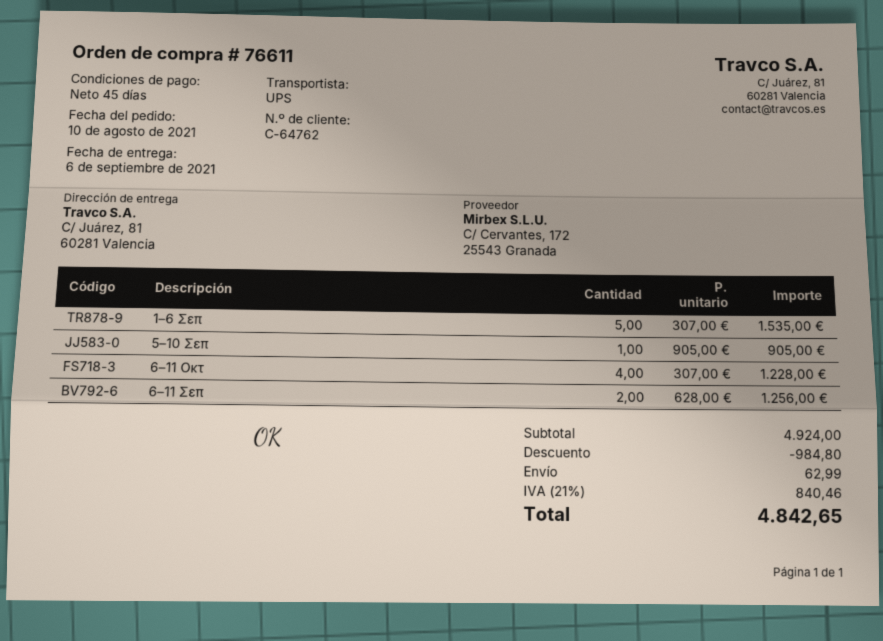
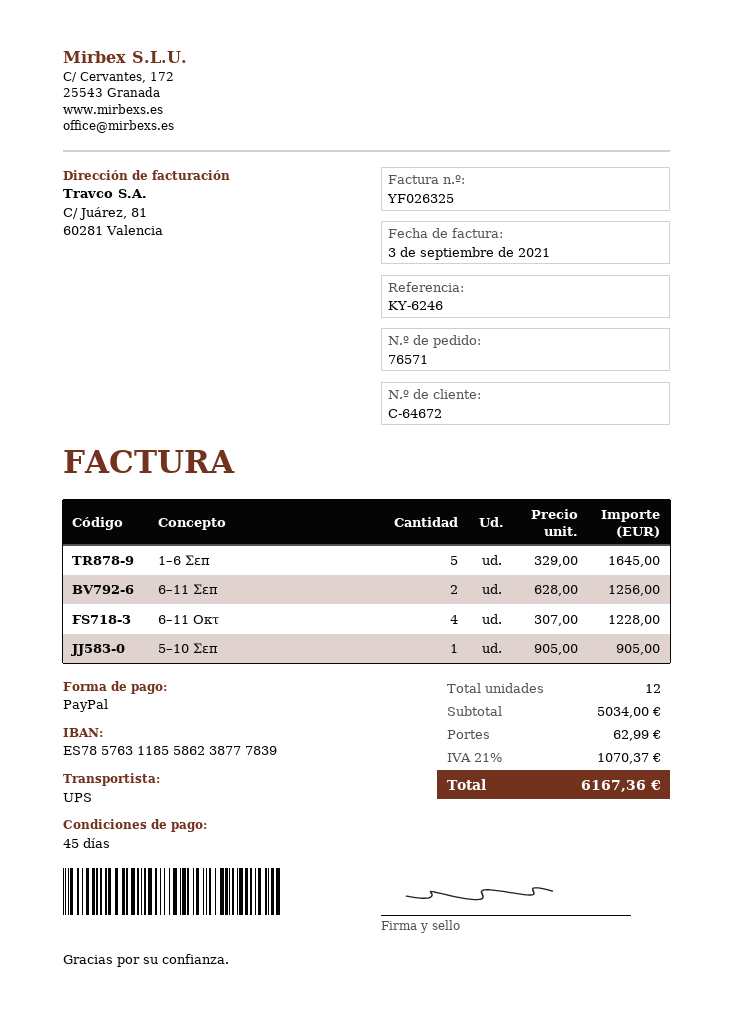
order number: 76611 -> 76571
customer number: C-64762 -> C-64672
1–6 Σεπ: 5 x 307.00 = 1535.00 -> 5 x 329.00 = 1645.00
subtotal: 4924.00 -> 5034.00
discount: 984.80 -> none
tax: 21% = 840.46 -> 21% = 1070.37
total: 4842.65 -> 6167.36

